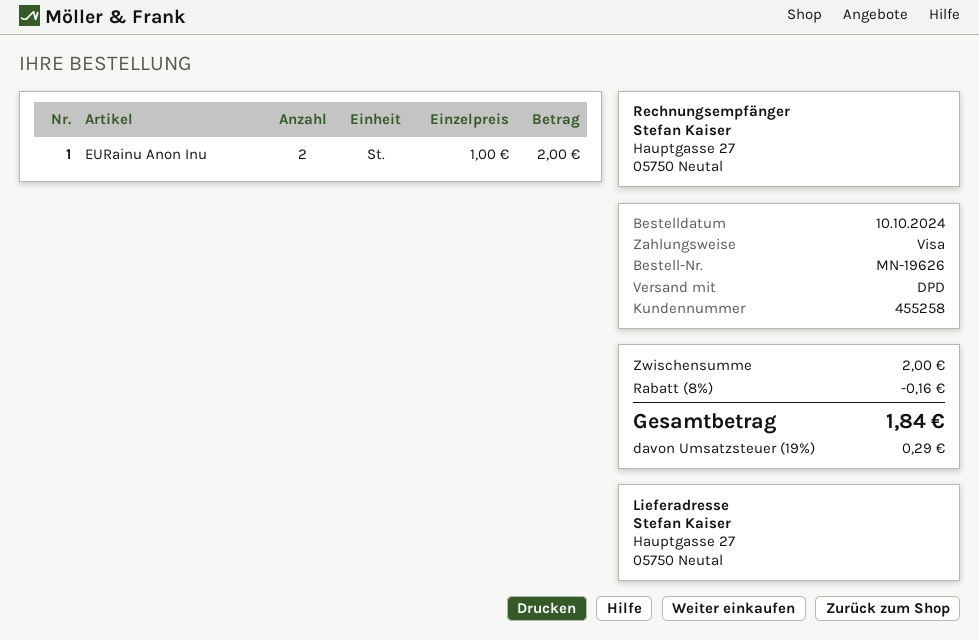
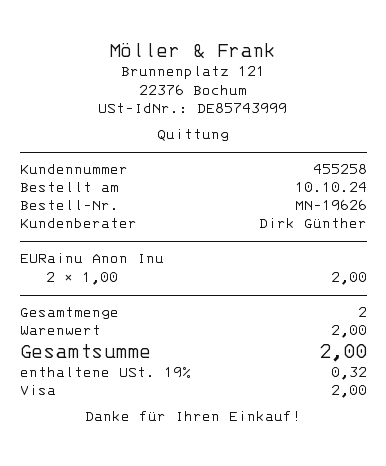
discount: 8% = 0.16 -> none
tax: 19% = 0.29 -> 19% = 0.32
total: 1.84 -> 2.00

